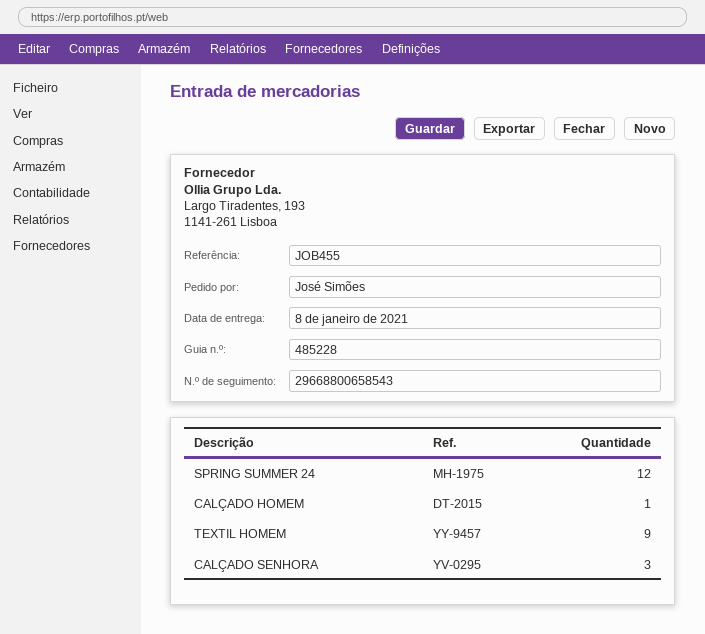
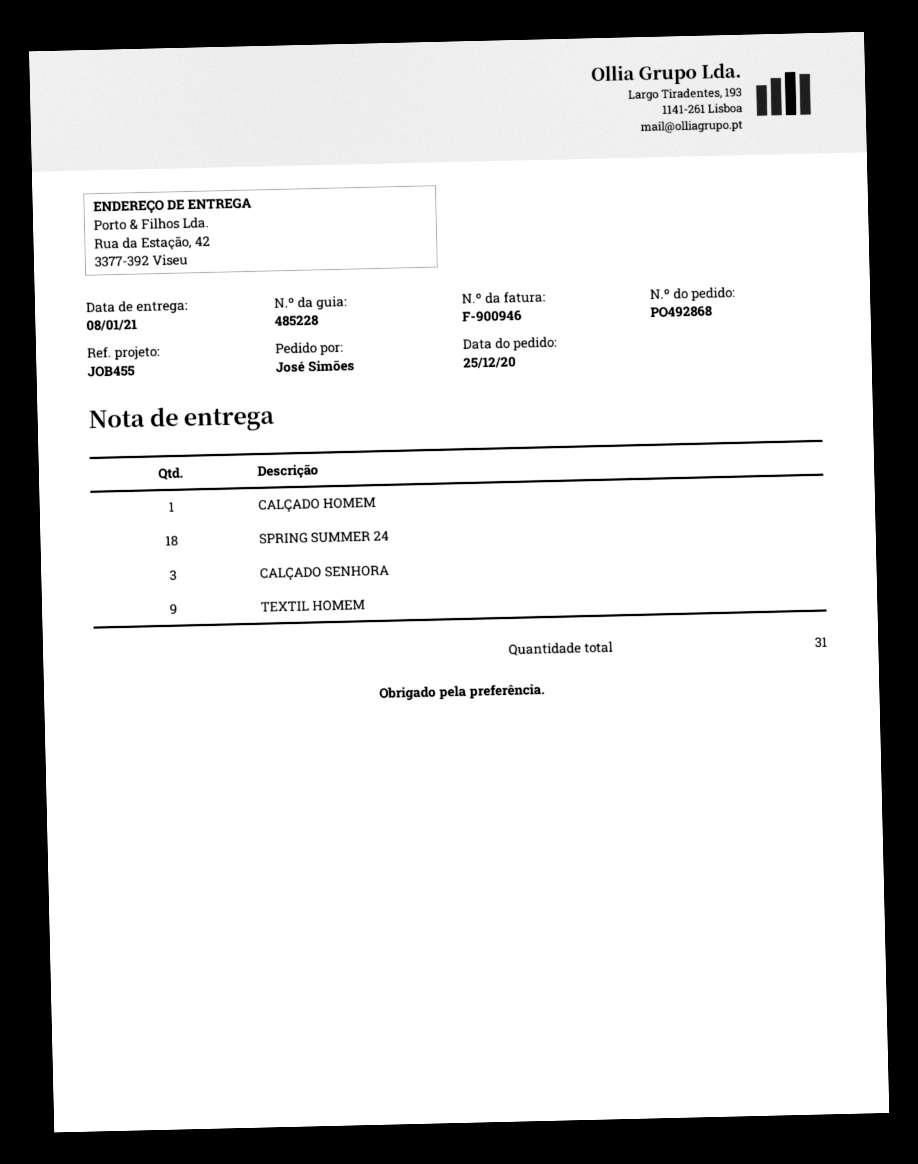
SPRING SUMMER 24: 12 -> 18

